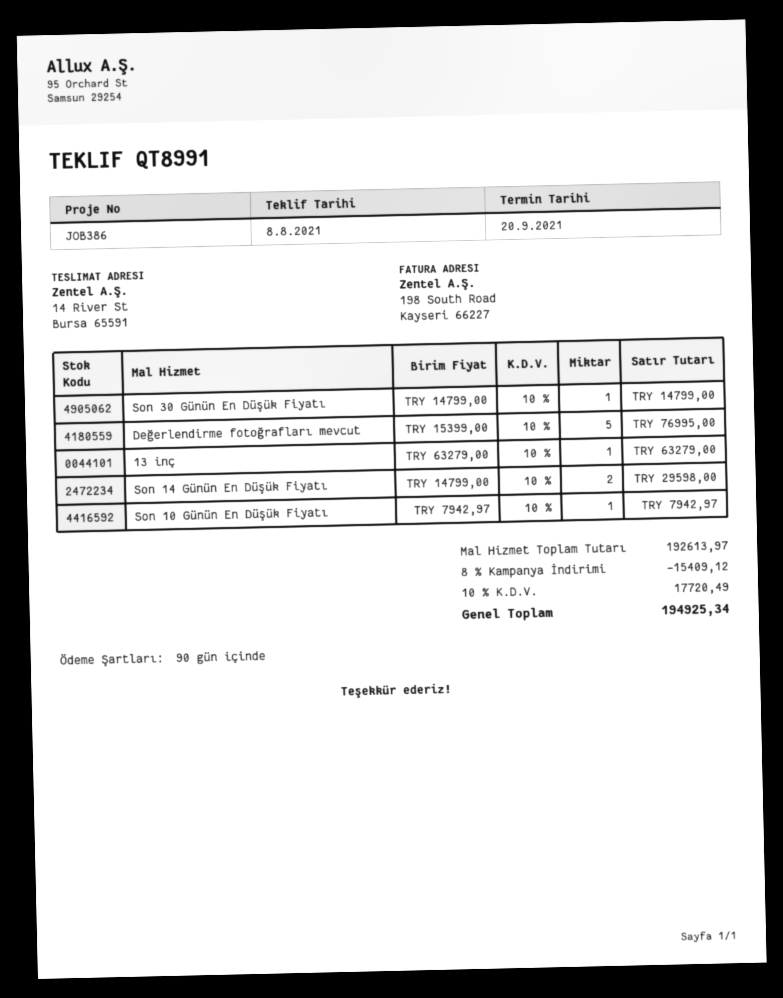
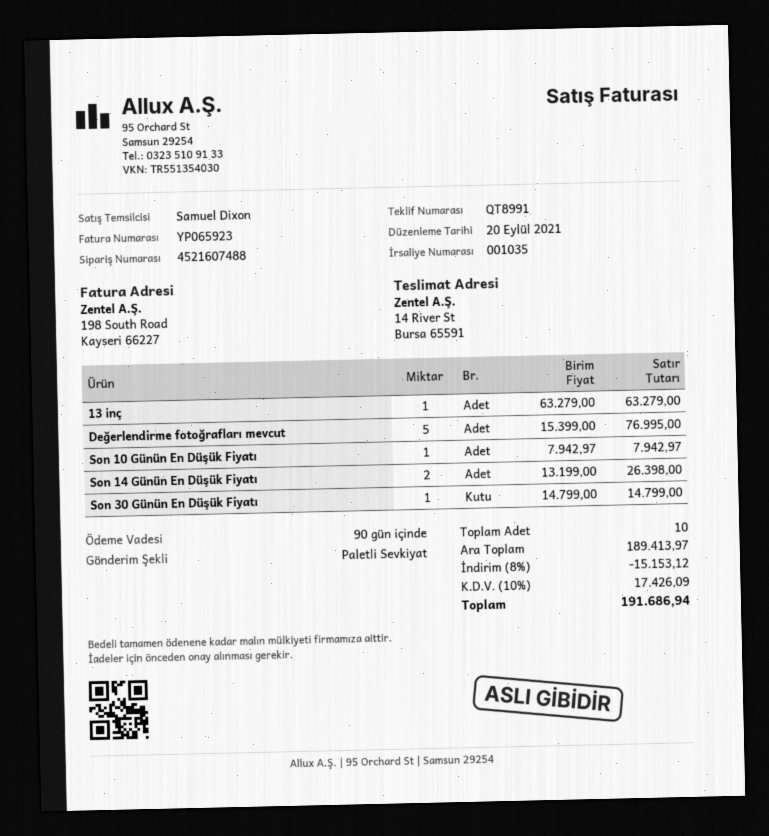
Son 14 Günün En Düşük Fiyatı: 2 x 14799.00 = 29598.00 -> 2 x 13199.00 = 26398.00
subtotal: 192613.97 -> 189413.97
discount: 8% = 15409.12 -> 8% = 15153.12
tax: 10% = 17720.49 -> 10% = 17426.09
total: 194925.34 -> 191686.94

